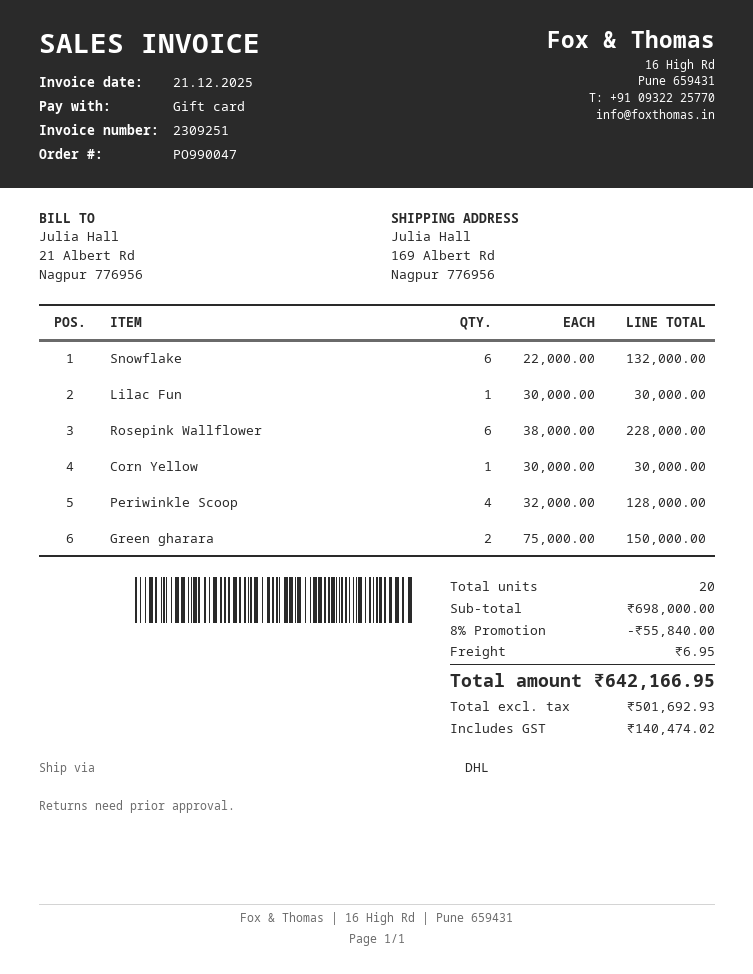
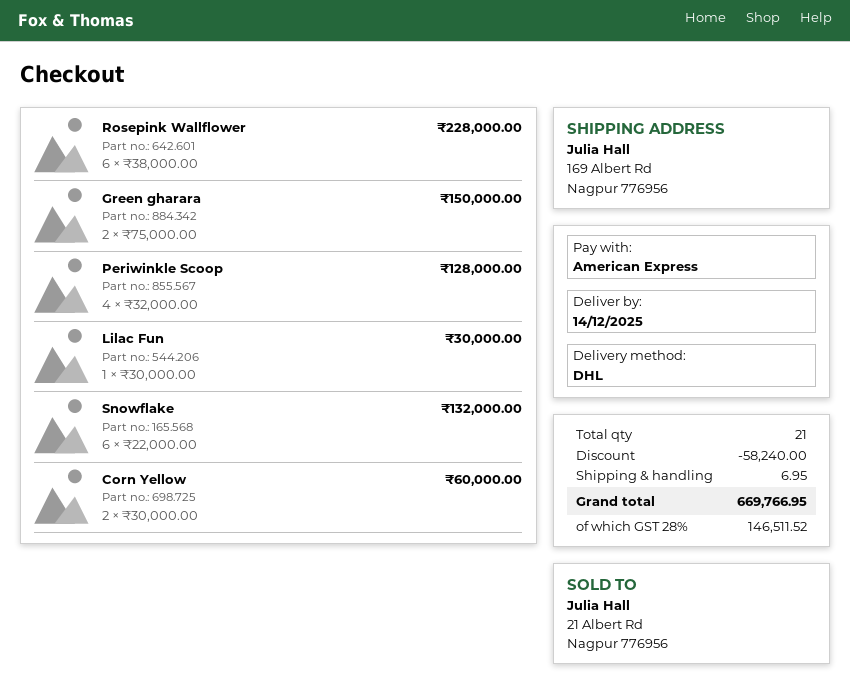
payment method: gift card -> American Express
Corn Yellow: 1 x 30000.00 = 30000.00 -> 2 x 30000.00 = 60000.00
total quantity: 20 -> 21
discount: 55840.00 -> 58240.00
tax: 140474.02 -> 146511.52
total: 642166.95 -> 669766.95

